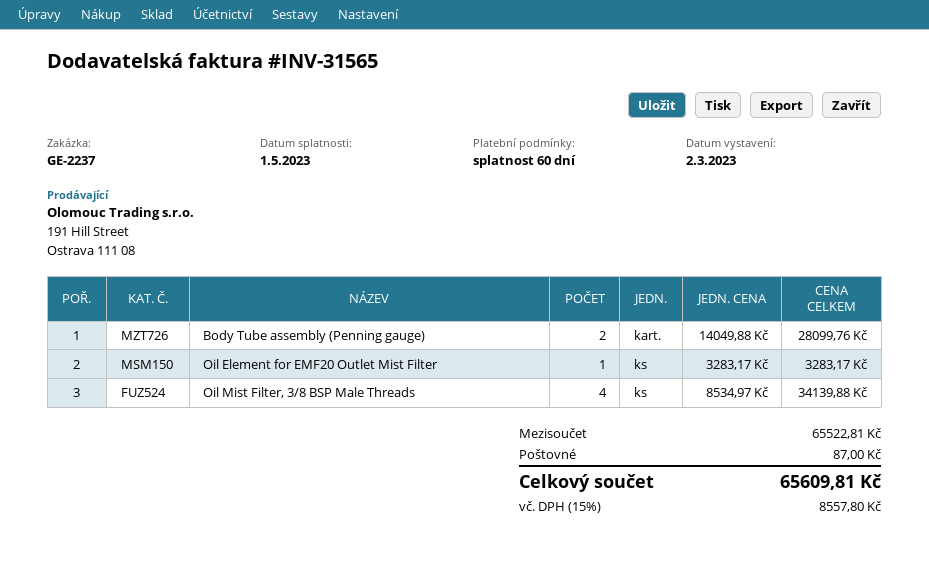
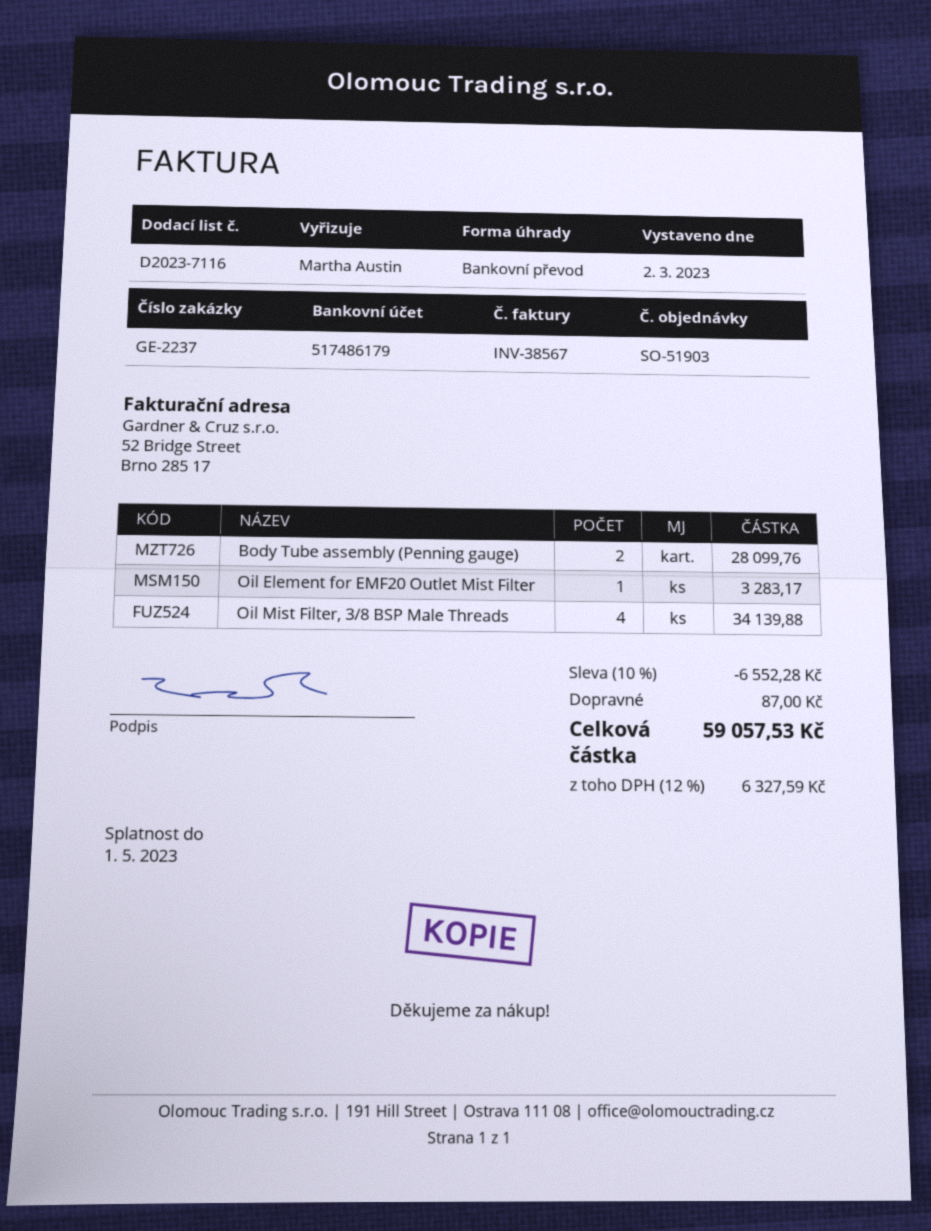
invoice number: INV-31565 -> INV-38567
discount: none -> 10% = 6552.28
tax: 15% = 8557.80 -> 12% = 6327.59
total: 65609.81 -> 59057.53

